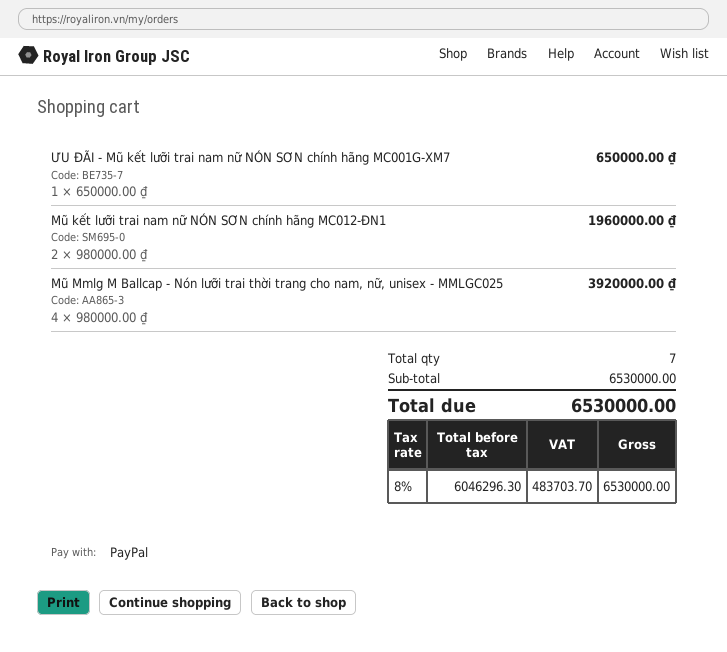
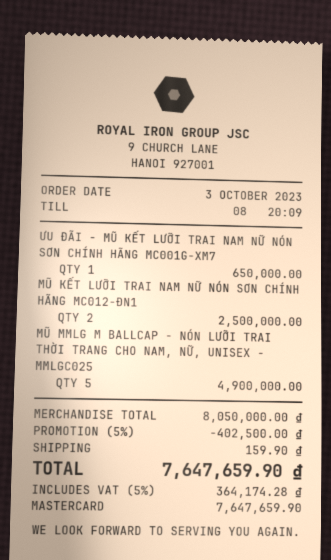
payment method: PayPal -> Mastercard
Mũ kết lưỡi trai nam nữ NÓN SƠN chính hãng MC012-ĐN1: 2 for 1960000.00 -> 2 for 2500000.00
Mũ Mmlg M Ballcap - Nón lưỡi trai thời trang cho nam, nữ, unisex - MMLGC025: 4 for 3920000.00 -> 5 for 4900000.00
subtotal: 6530000.00 -> 8050000.00
discount: none -> 5% = 402500.00
shipping: none -> 159.90
tax: 8% = 483703.70 -> 5% = 364174.28
total: 6530000.00 -> 7647659.90

